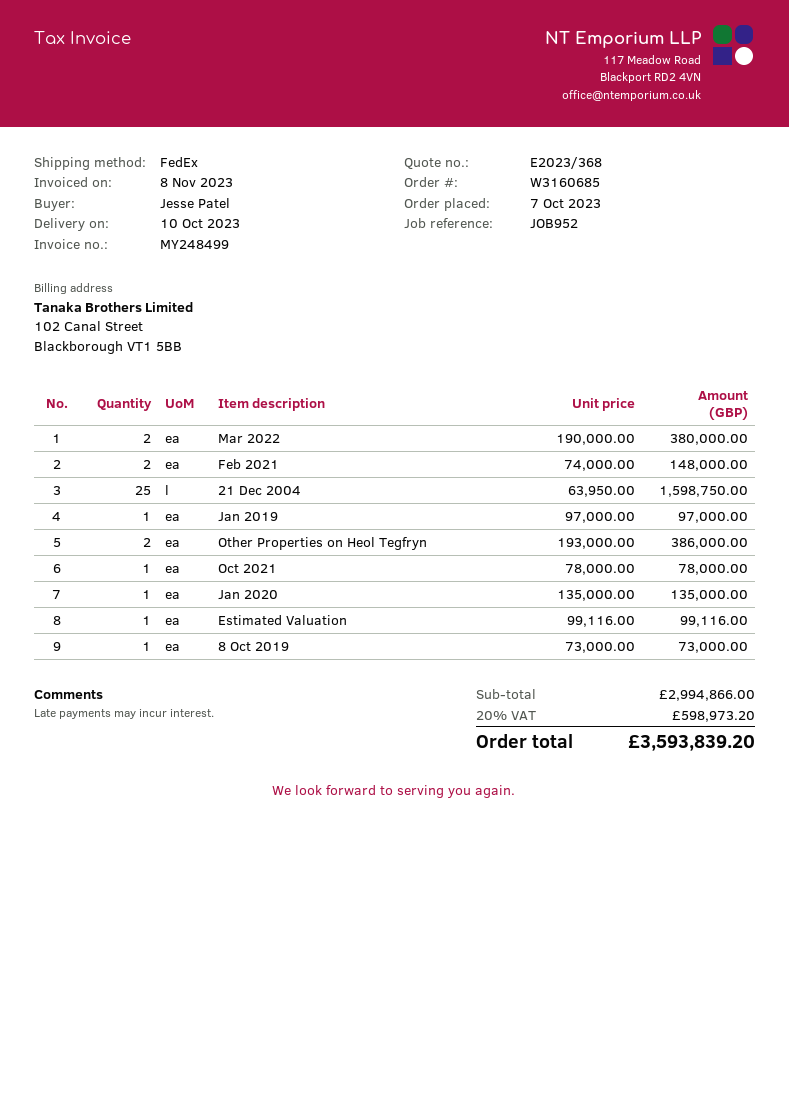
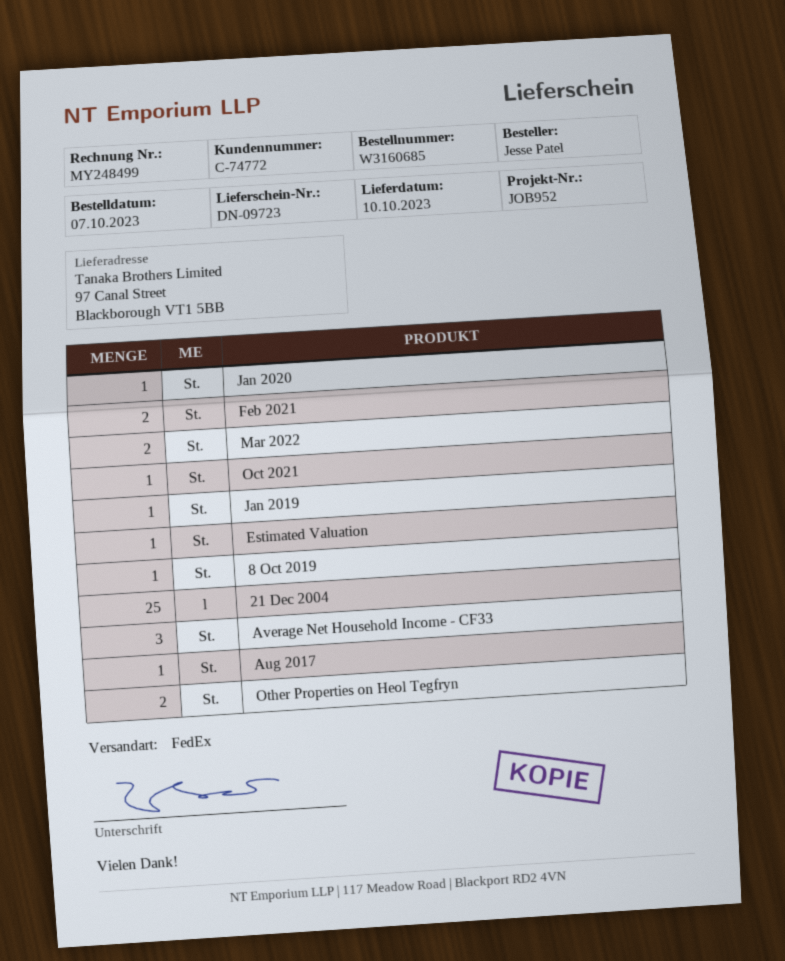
Average Net Household Income - CF33: none -> 3
Aug 2017: none -> 1

